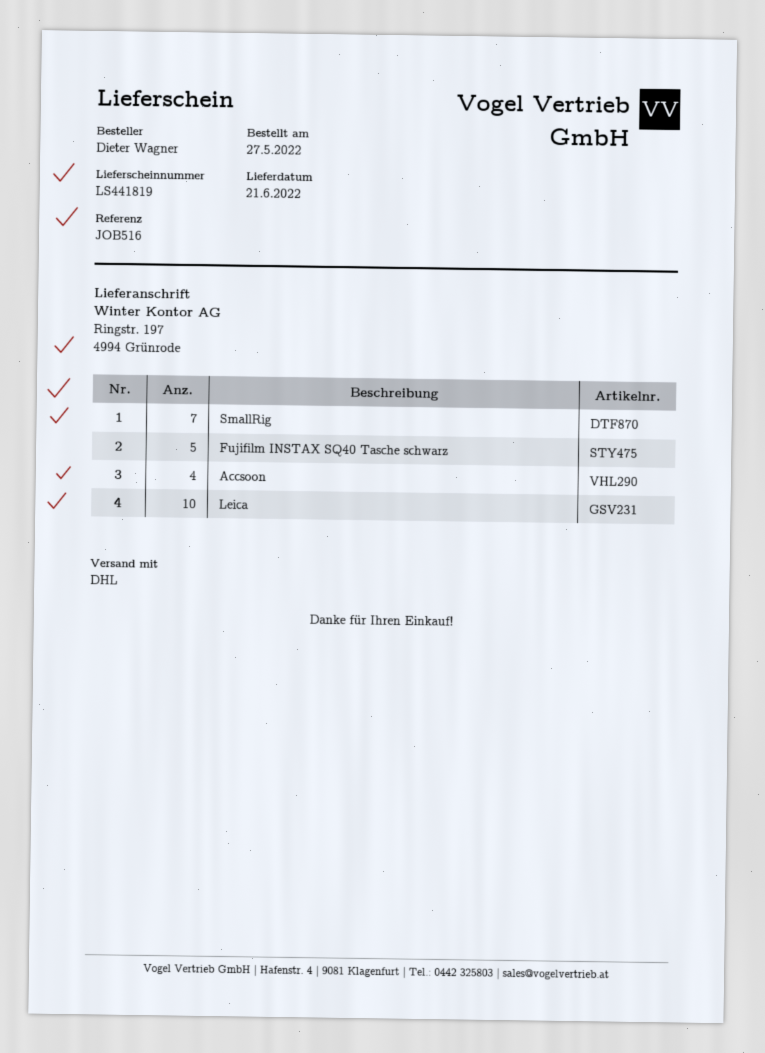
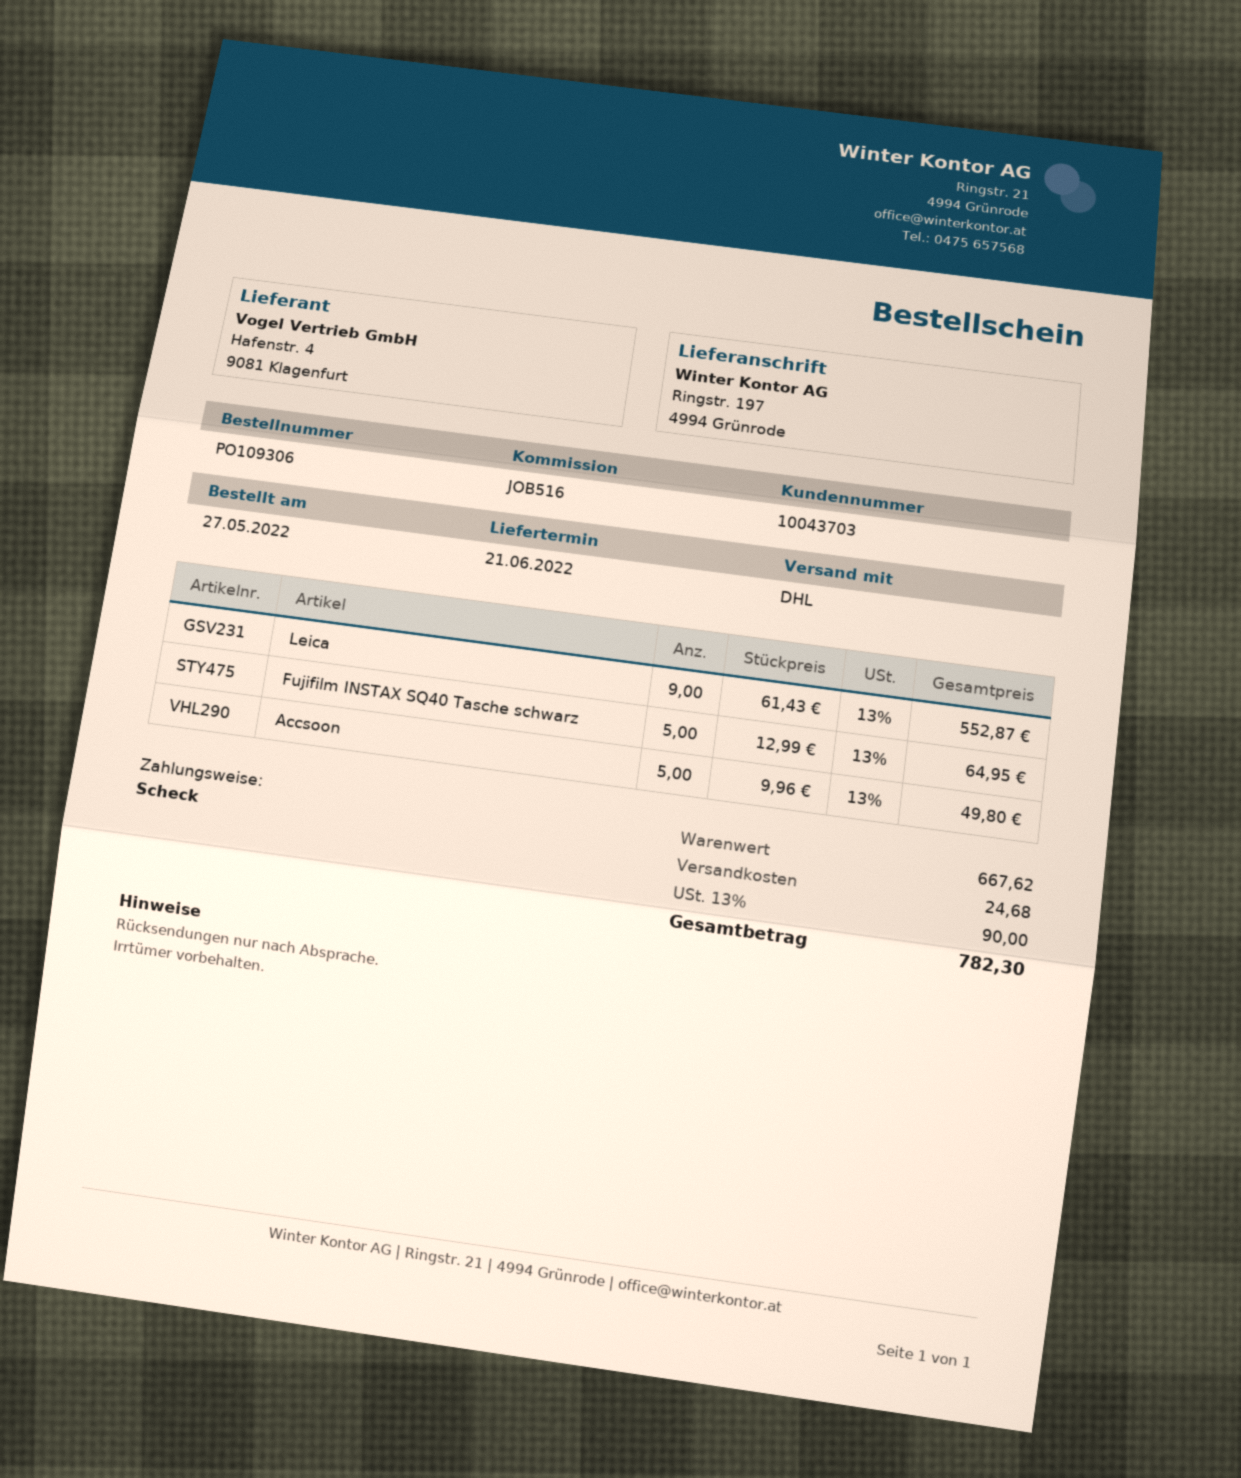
SmallRig: 7 -> none
Accsoon: 4 -> 5
Leica: 10 -> 9

